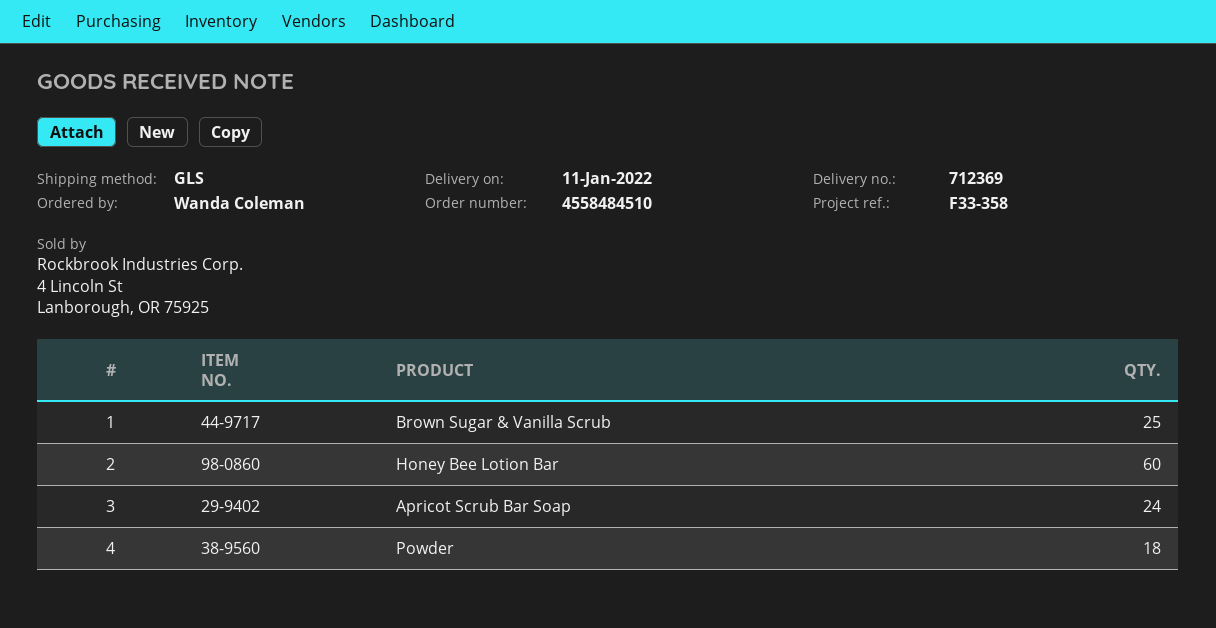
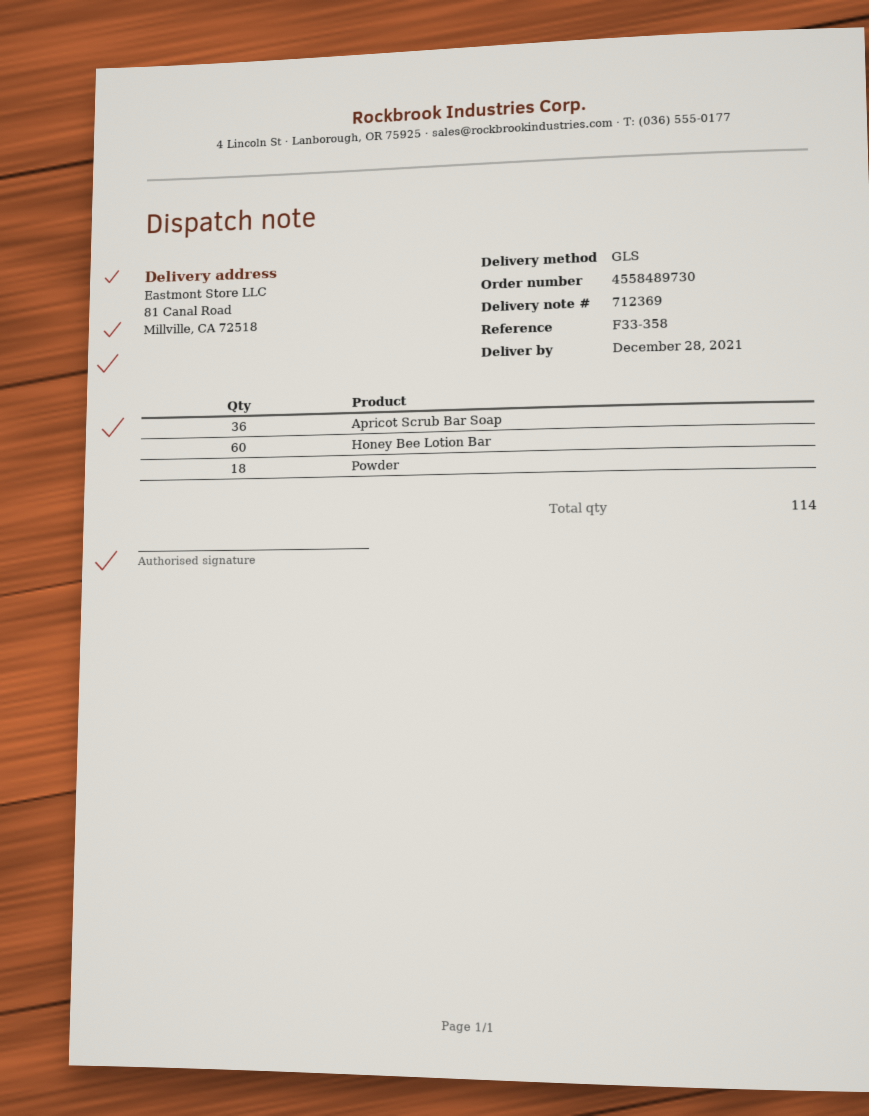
order number: 4558484510 -> 4558489730
delivery date: 2022-01-11 -> 2021-12-28
Brown Sugar & Vanilla Scrub: 25 -> none
Apricot Scrub Bar Soap: 24 -> 36

